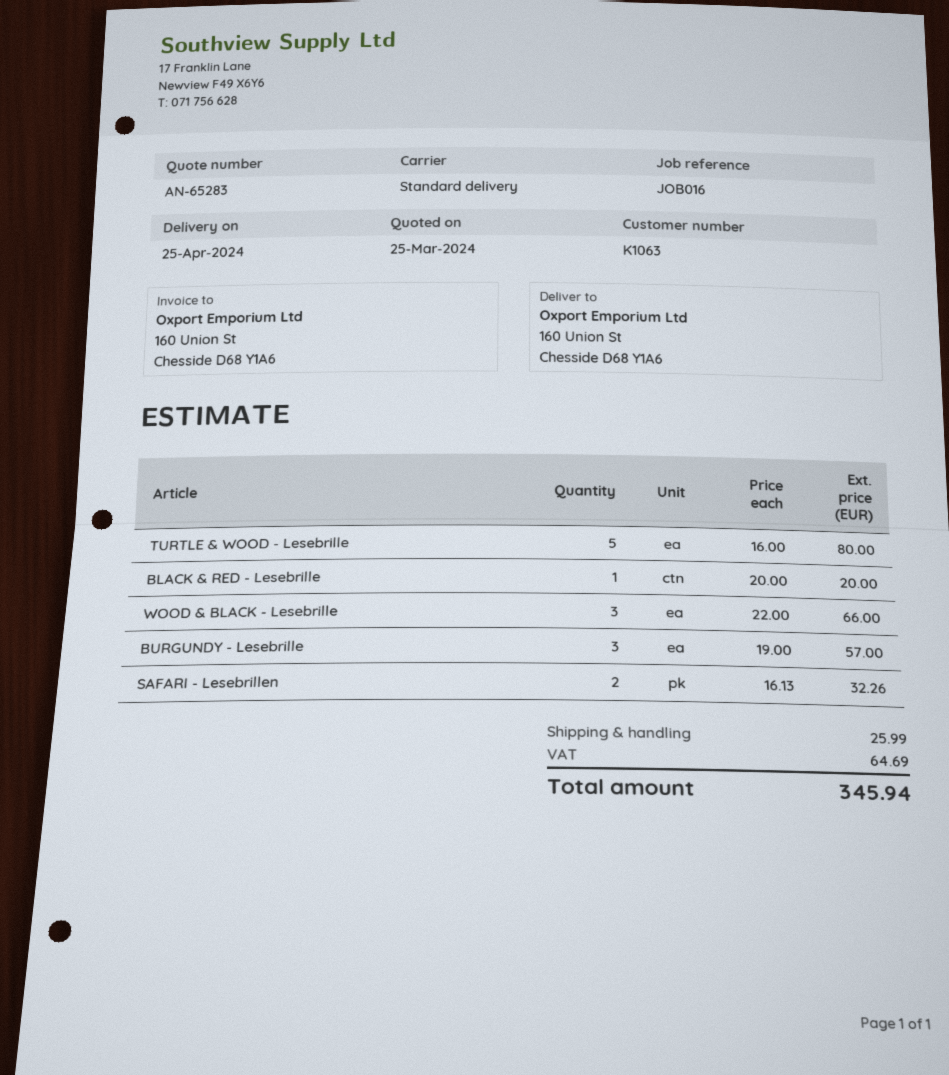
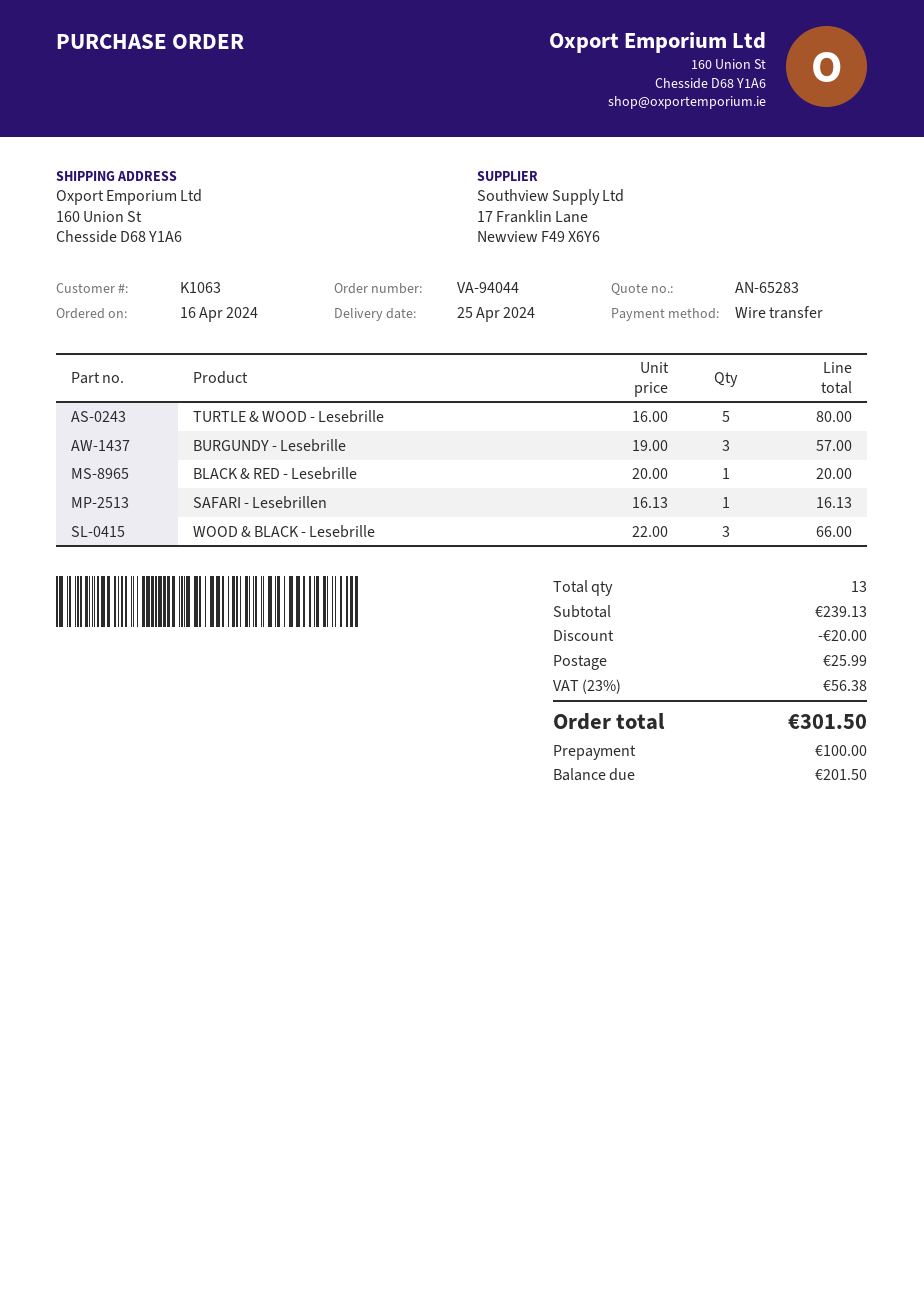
SAFARI - Lesebrillen: 2 x 16.13 = 32.26 -> 1 x 16.13 = 16.13
discount: none -> 20.00
tax: 64.69 -> 56.38
total: 345.94 -> 301.50

